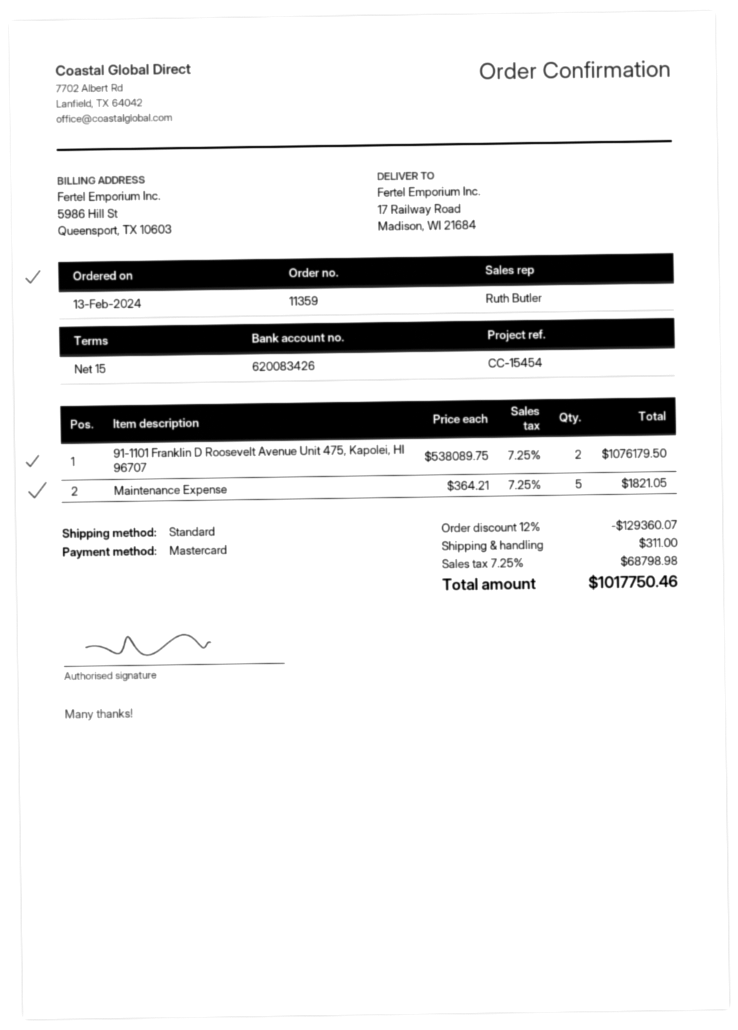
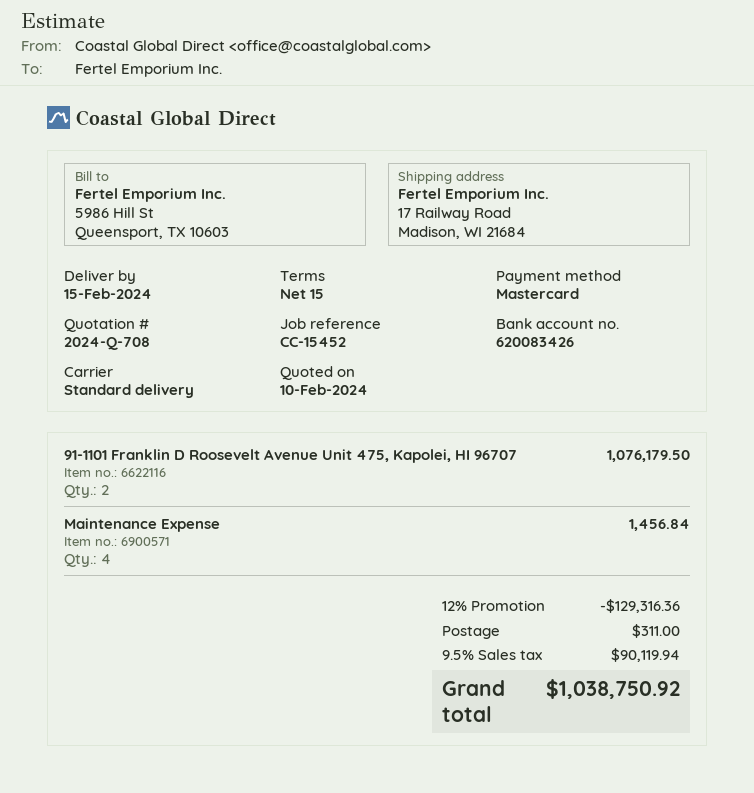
reference: CC-15454 -> CC-15452
Maintenance Expense: 5 for 1821.05 -> 4 for 1456.84
discount: 12% = 129360.07 -> 12% = 129316.36
tax: 7.25% = 68798.98 -> 9.5% = 90119.94
total: 1017750.46 -> 1038750.92

